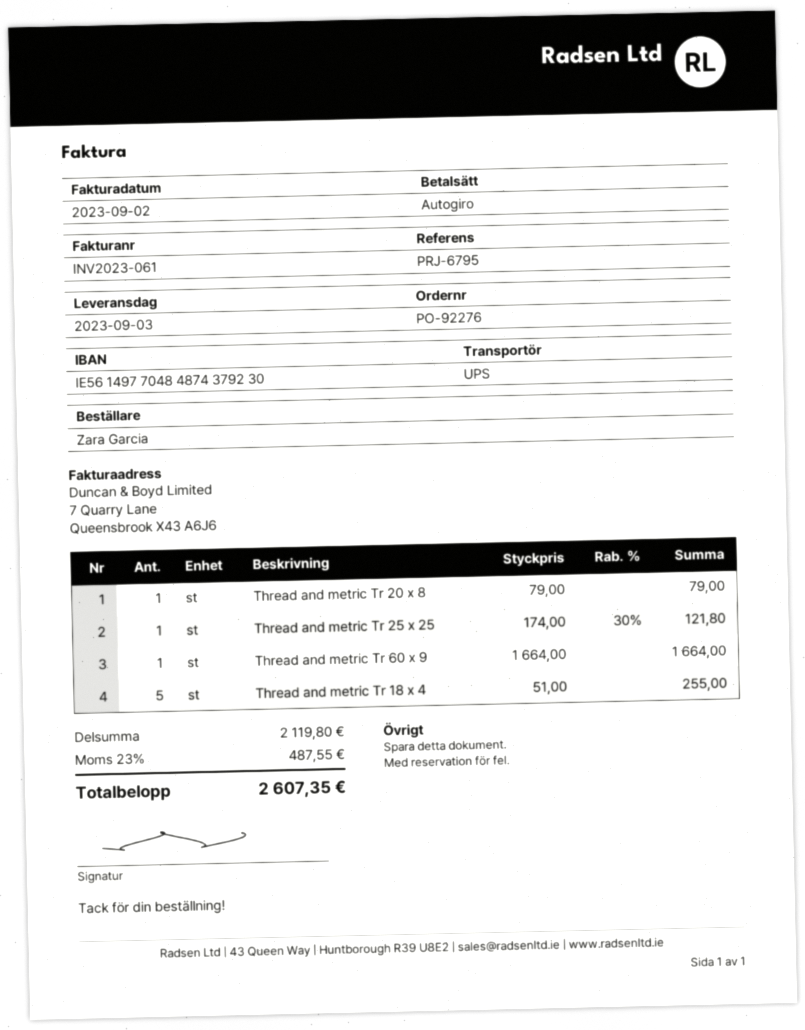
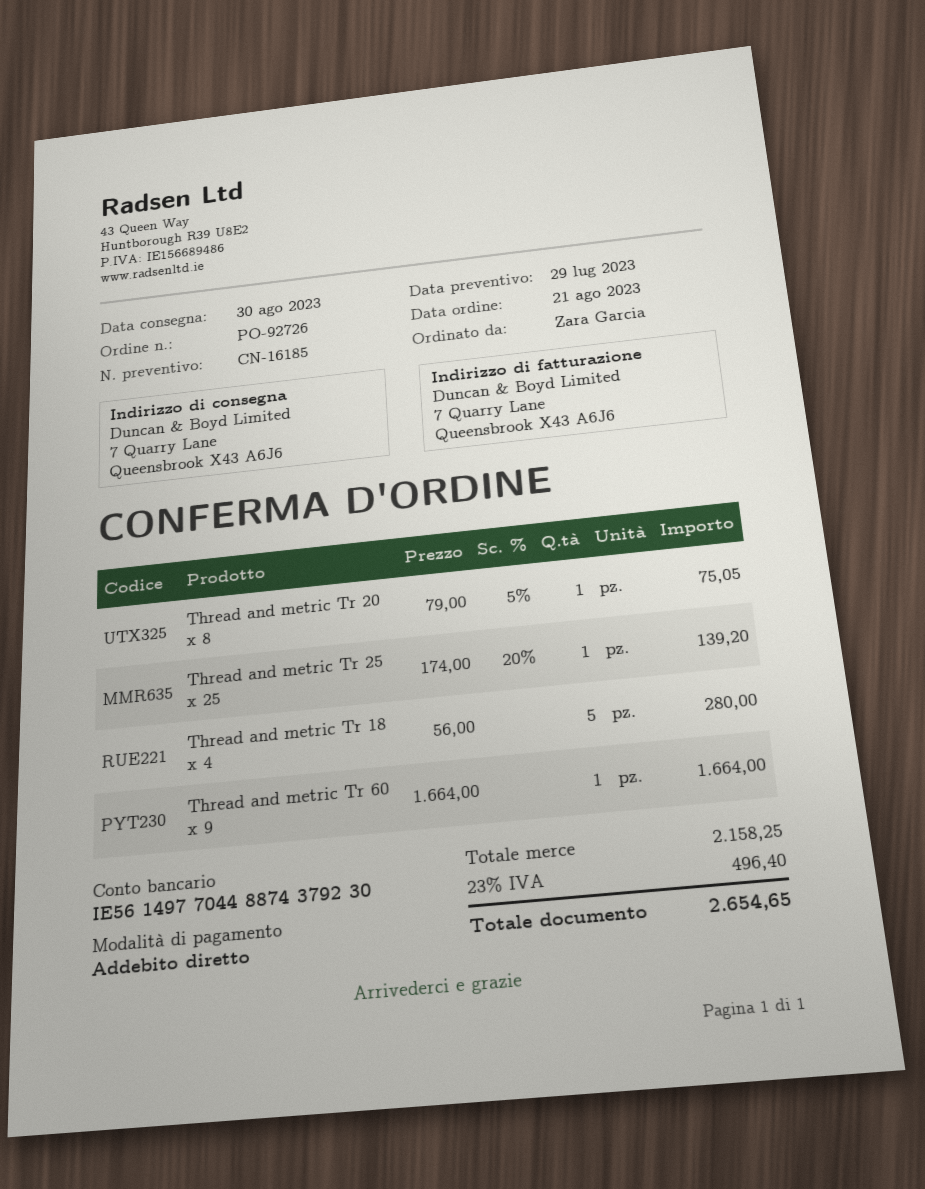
order number: PO-92276 -> PO-92726
delivery date: 2023-09-03 -> 2023-08-30
bank account: IE56149770484874379230 -> IE56149770448874379230
Thread and metric Tr 20 x 8: 1 x 79.00 = 79.00 -> 1 x 79.00 - 5% = 75.05
Thread and metric Tr 25 x 25: 1 x 174.00 - 30% = 121.80 -> 1 x 174.00 - 20% = 139.20
Thread and metric Tr 18 x 4: 5 x 51.00 = 255.00 -> 5 x 56.00 = 280.00
subtotal: 2119.80 -> 2158.25
tax: 23% = 487.55 -> 23% = 496.40
total: 2607.35 -> 2654.65

